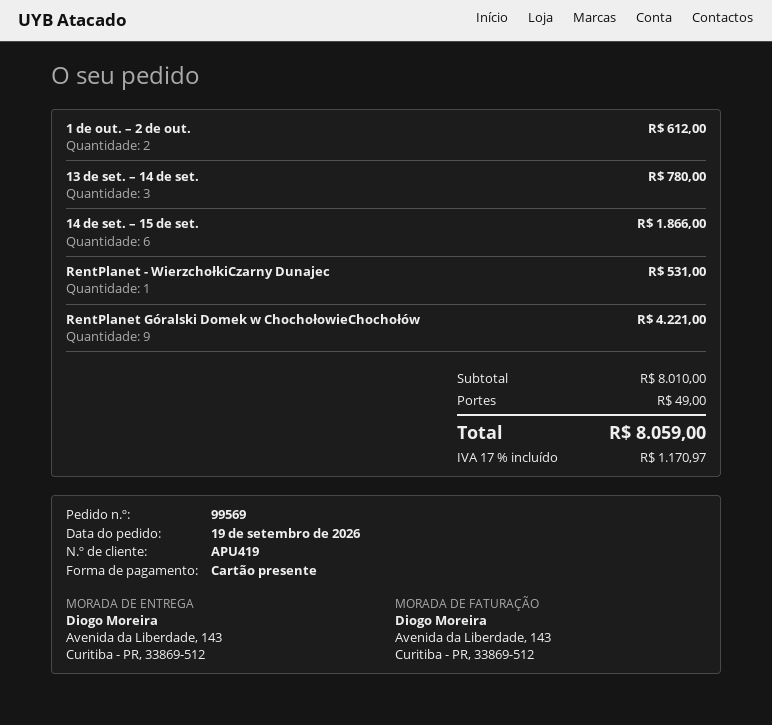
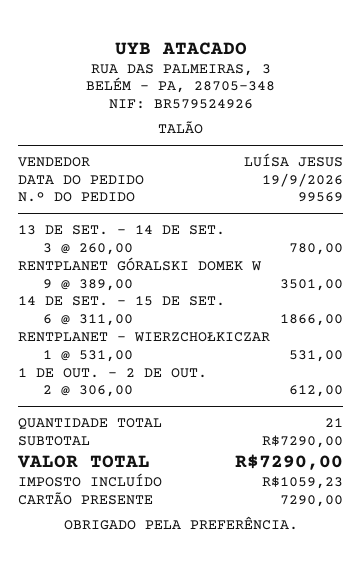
RentPlanet Góralski Domek w ChochołowieChochołów: 9 for 4221.00 -> 9 for 3501.00
subtotal: 8010.00 -> 7290.00
shipping: 49.00 -> none
tax: 1170.97 -> 1059.23
total: 8059.00 -> 7290.00

